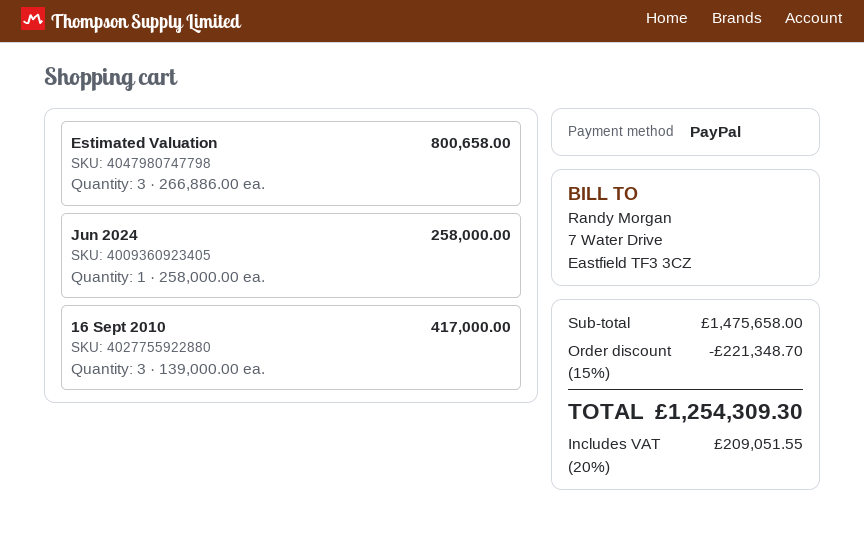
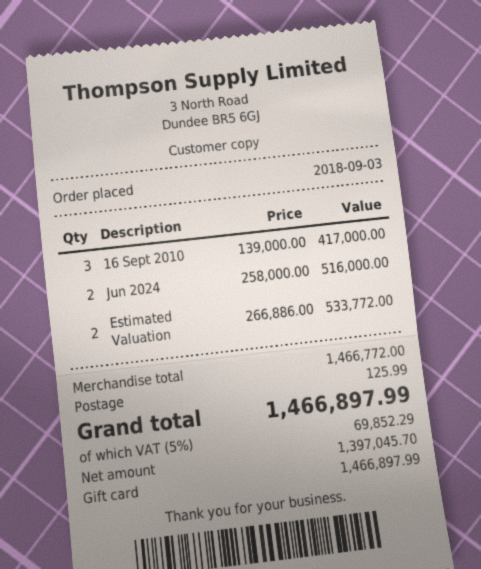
payment method: PayPal -> gift card
Estimated Valuation: 3 x 266886.00 = 800658.00 -> 2 x 266886.00 = 533772.00
Jun 2024: 1 x 258000.00 = 258000.00 -> 2 x 258000.00 = 516000.00
subtotal: 1475658.00 -> 1466772.00
discount: 15% = 221348.70 -> none
shipping: none -> 125.99
tax: 20% = 209051.55 -> 5% = 69852.29
total: 1254309.30 -> 1466897.99

